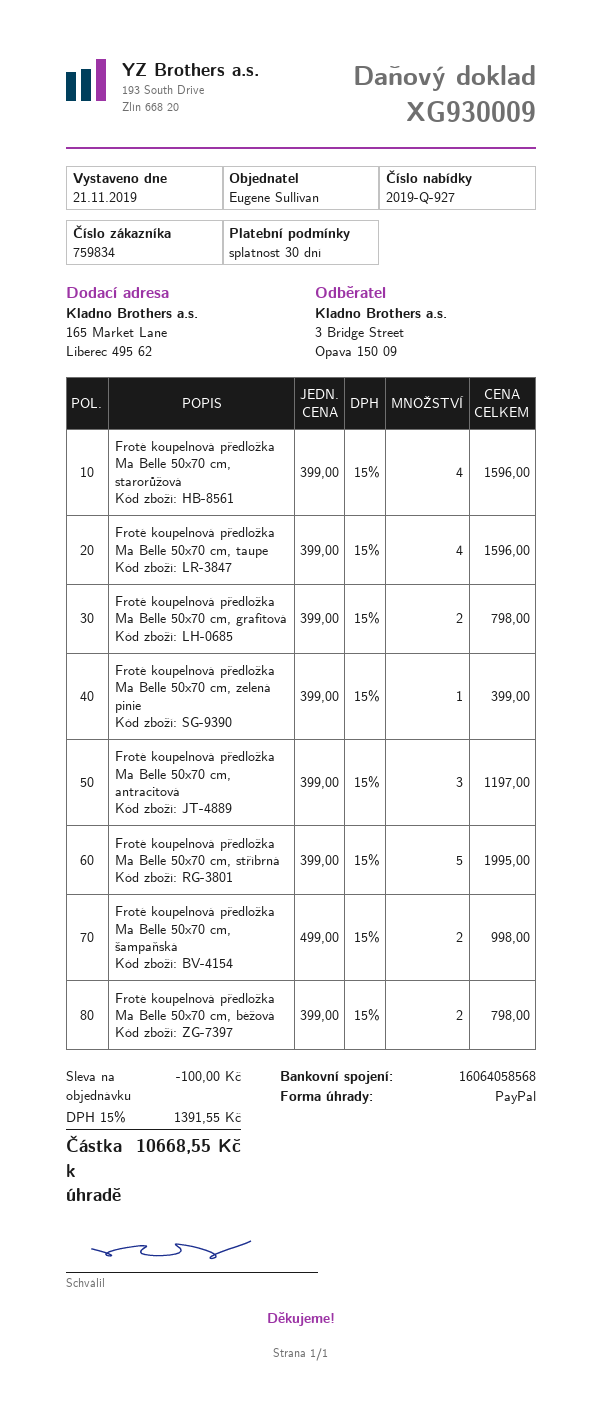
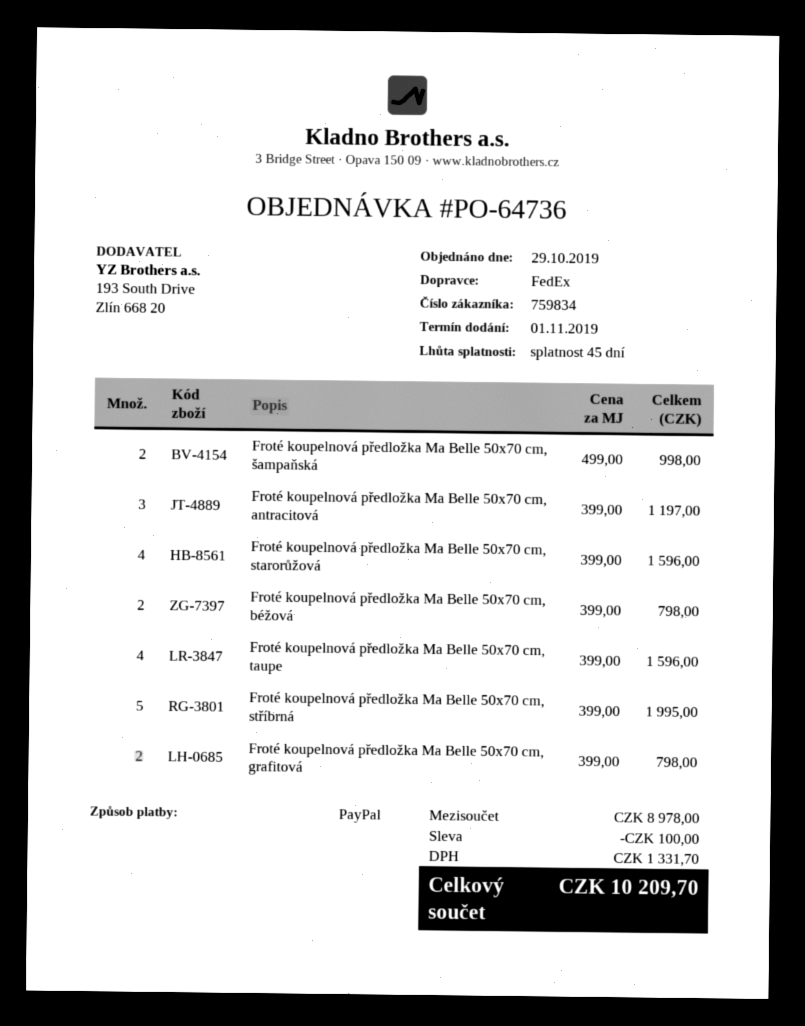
payment terms: 30 days -> 45 days
Froté koupelnová předložka Ma Belle 50x70 cm, zelená pinie: 1 x 399.00 = 399.00 -> none
tax: 1391.55 -> 1331.70
total: 10668.55 -> 10209.70

